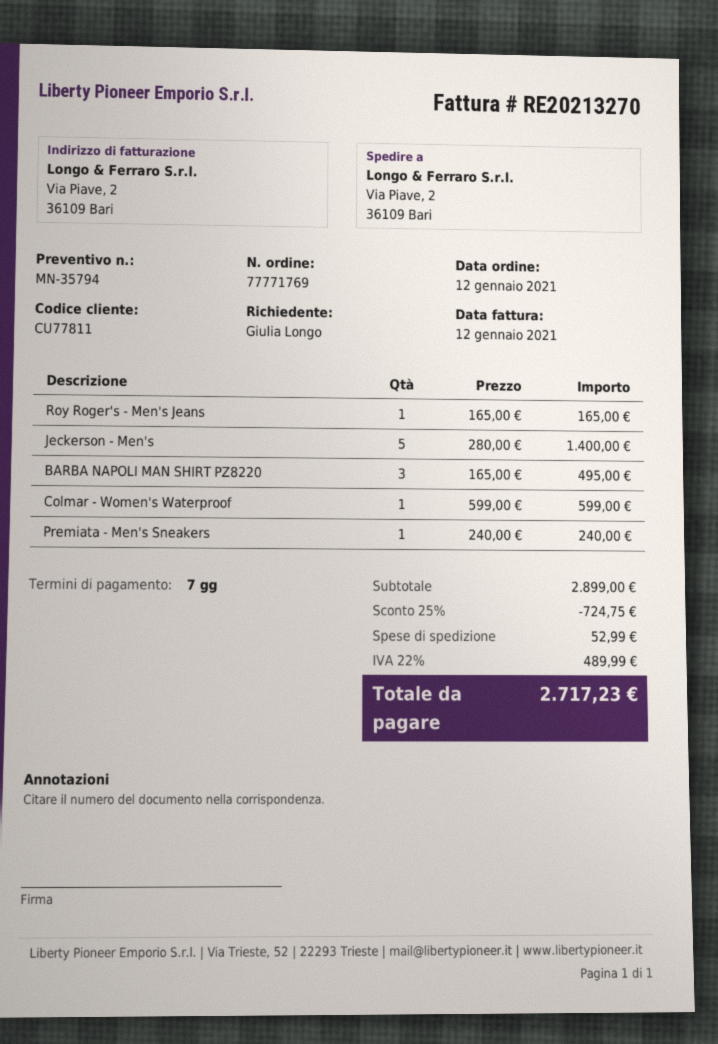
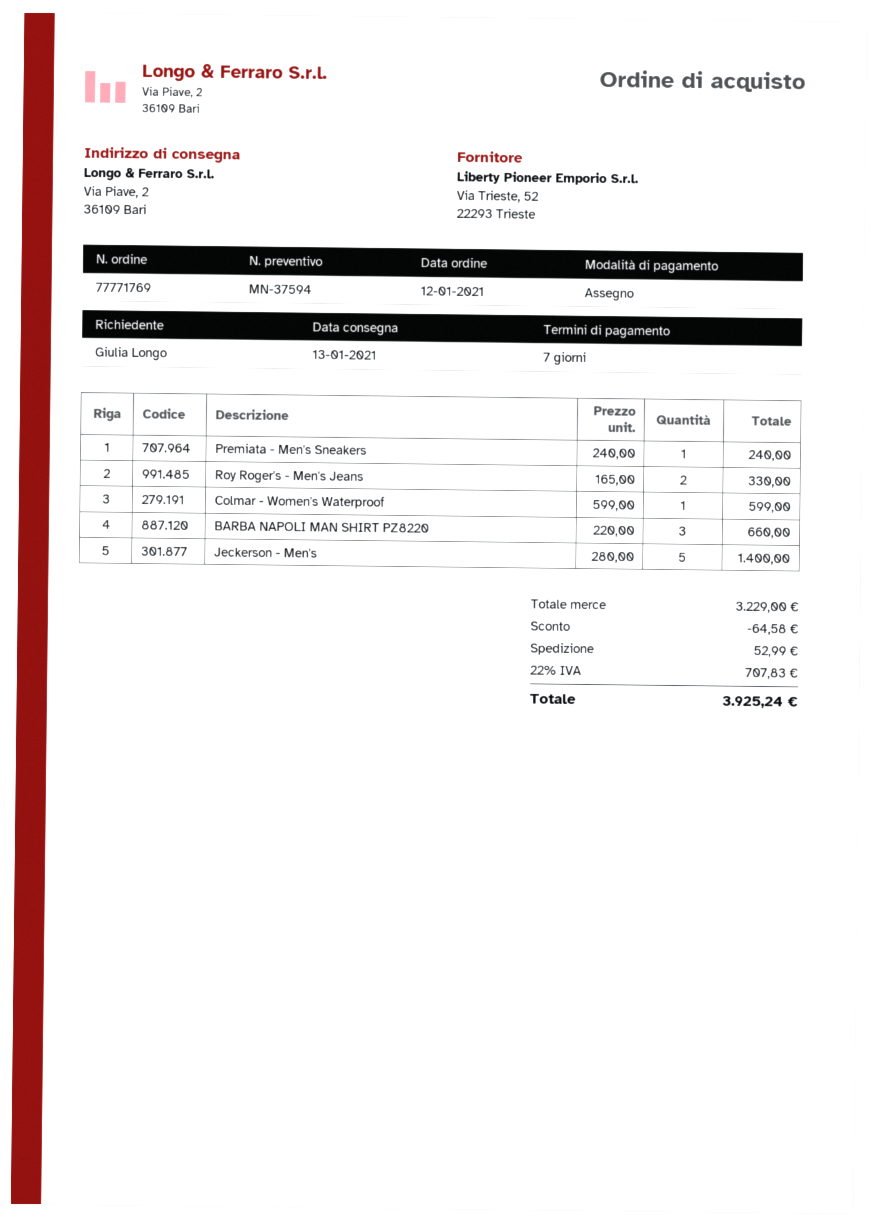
quote number: MN-35794 -> MN-37594
Roy Roger's - Men's Jeans: 1 x 165.00 = 165.00 -> 2 x 165.00 = 330.00
BARBA NAPOLI MAN SHIRT PZ8220: 3 x 165.00 = 495.00 -> 3 x 220.00 = 660.00
subtotal: 2899.00 -> 3229.00
discount: 724.75 -> 64.58
tax: 22% = 489.99 -> 22% = 707.83
total: 2717.23 -> 3925.24

